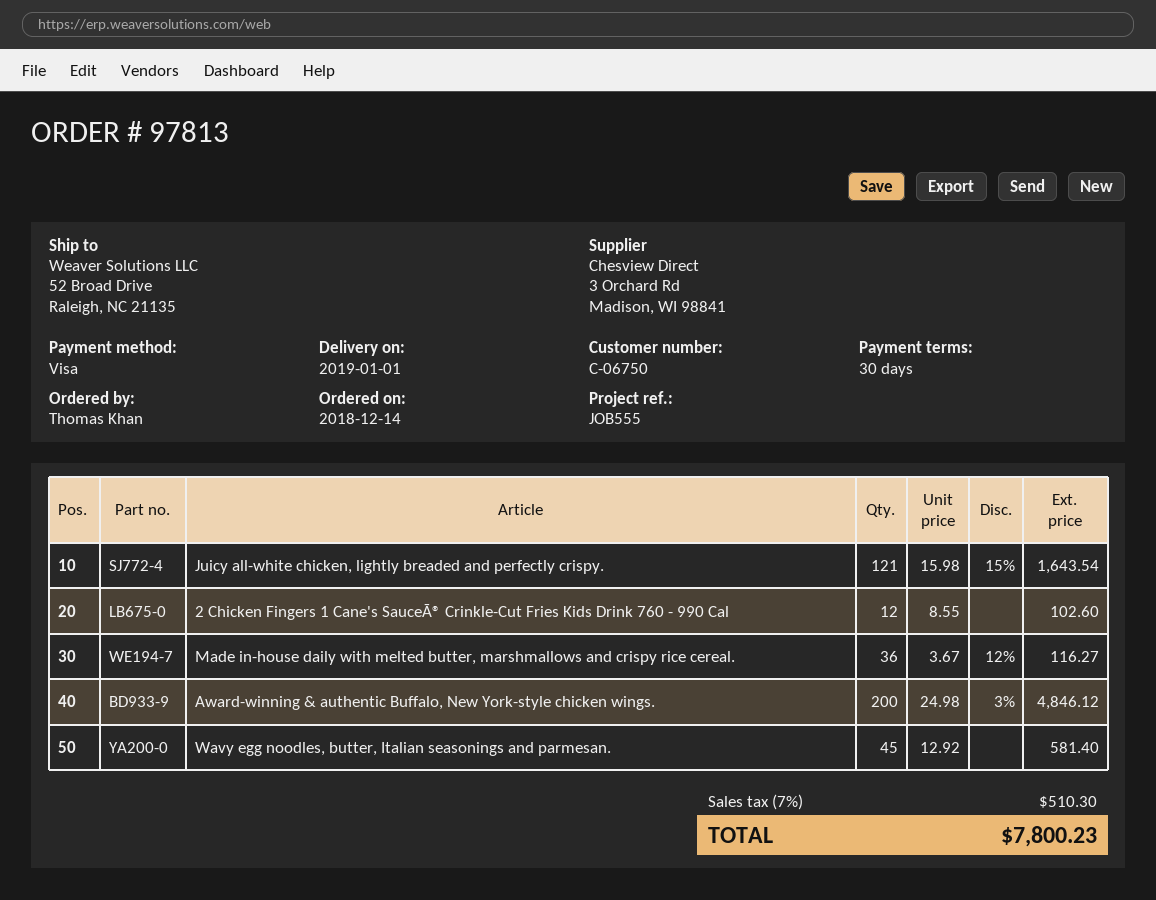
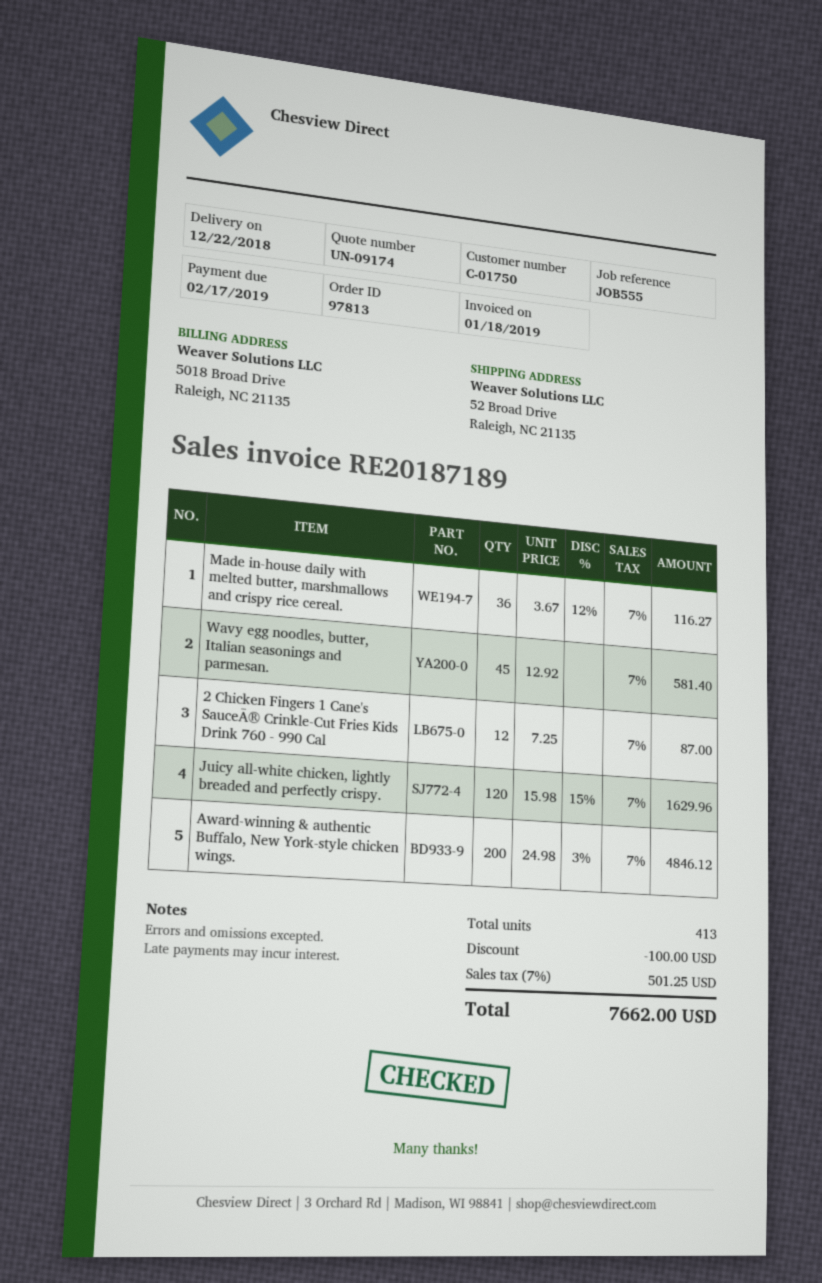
delivery date: 2019-01-01 -> 2018-12-22
customer number: C-06750 -> C-01750
Juicy all-white chicken, lightly breaded and perfectly crispy.: 121 x 15.98 - 15% = 1643.54 -> 120 x 15.98 - 15% = 1629.96
2 Chicken Fingers 1 Cane's SauceĀ® Crinkle-Cut Fries Kids Drink 760 - 990 Cal: 12 x 8.55 = 102.60 -> 12 x 7.25 = 87.00
discount: none -> 100.00
tax: 7% = 510.30 -> 7% = 501.25
total: 7800.23 -> 7662.00

